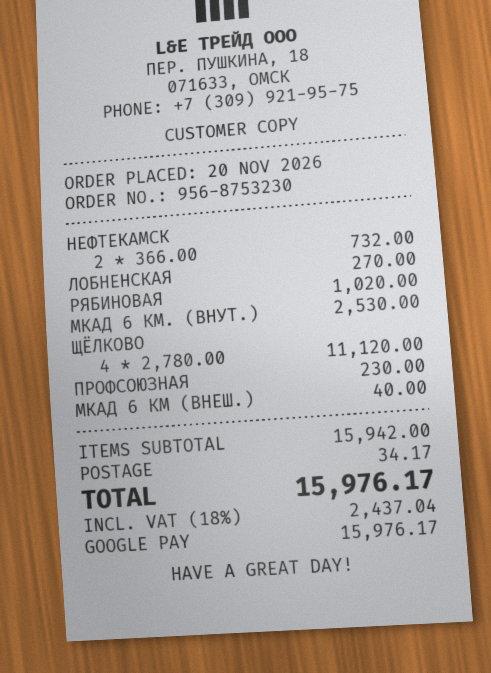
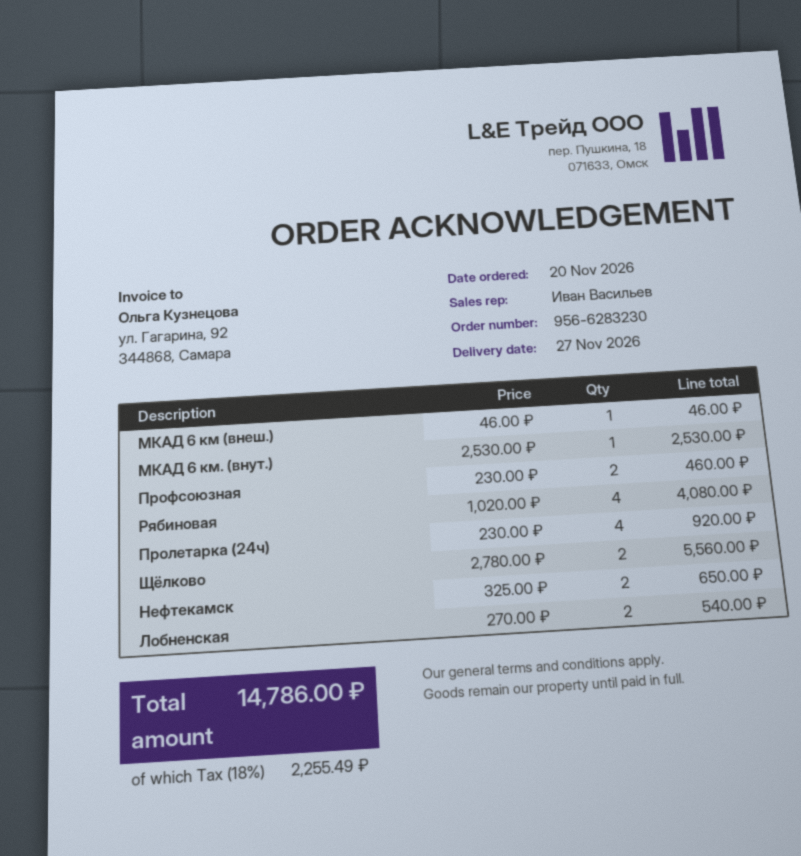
order number: 956-8753230 -> 956-6283230
НЕФТЕКАМСК: 2 x 366.00 = 732.00 -> 2 x 325.00 = 650.00
ЛОБНЕНСКАЯ: 1 x 270.00 = 270.00 -> 2 x 270.00 = 540.00
РЯБИНОВАЯ: 1 x 1020.00 = 1020.00 -> 4 x 1020.00 = 4080.00
ЩЁЛКОВО: 4 x 2780.00 = 11120.00 -> 2 x 2780.00 = 5560.00
ПРОФСОЮЗНАЯ: 1 x 230.00 = 230.00 -> 2 x 230.00 = 460.00
МКАД 6 КМ (ВНЕШ.): 1 x 40.00 = 40.00 -> 1 x 46.00 = 46.00
Пролетарка (24ч): none -> 4 x 230.00 = 920.00
shipping: 34.17 -> none
tax: 18% = 2437.04 -> 18% = 2255.49
total: 15976.17 -> 14786.00

